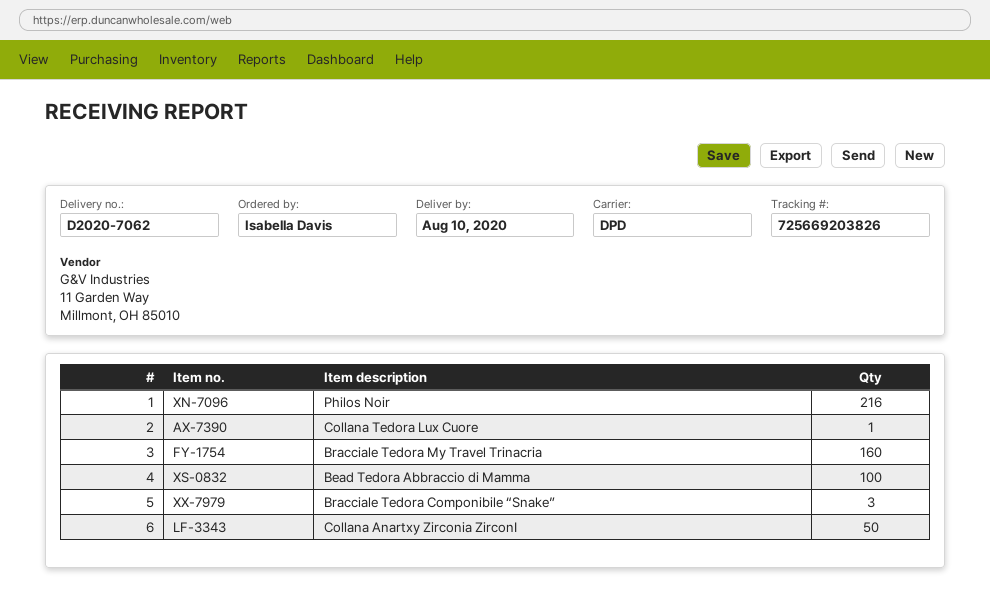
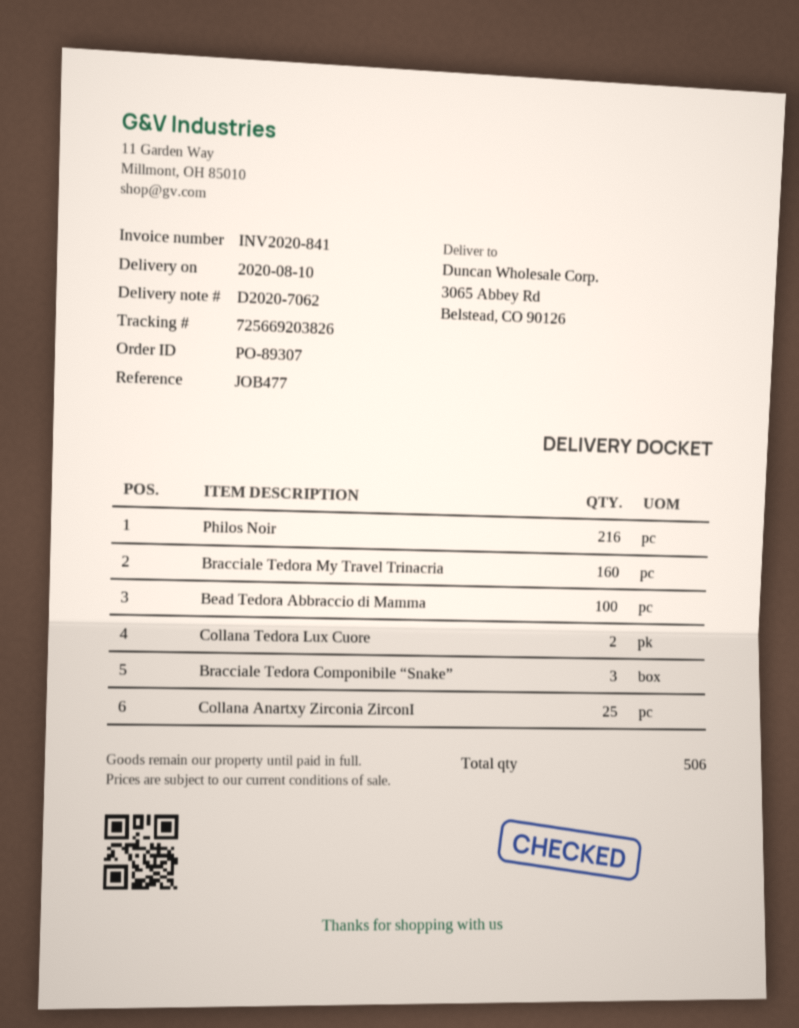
Collana Tedora Lux Cuore: 1 -> 2
Collana Anartxy Zirconia ZirconI: 50 -> 25

